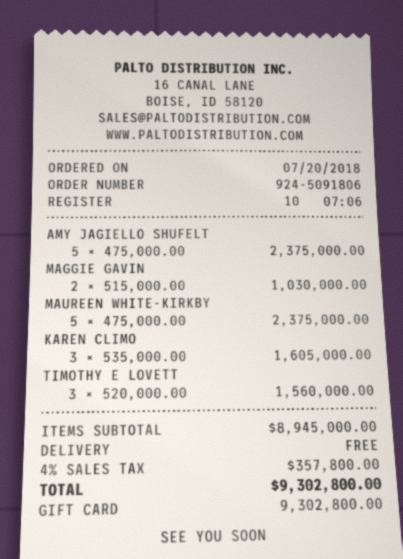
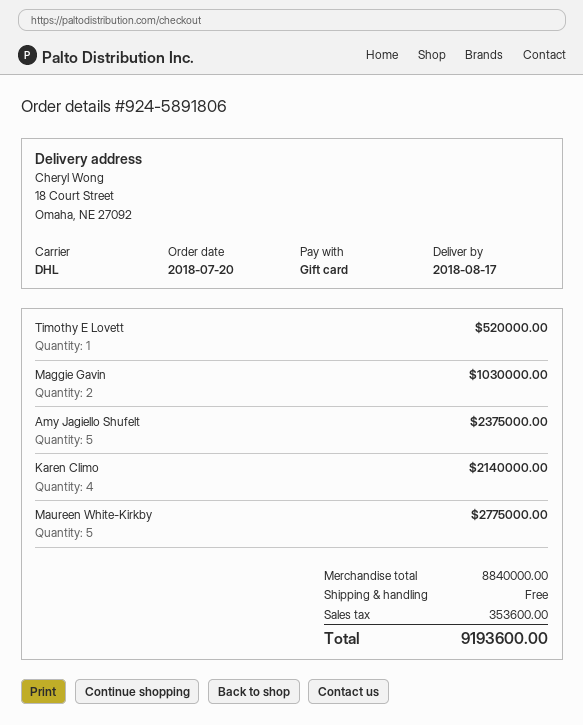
order number: 924-5091806 -> 924-5891806
MAUREEN WHITE-KIRKBY: 5 for 2375000.00 -> 5 for 2775000.00
KAREN CLIMO: 3 for 1605000.00 -> 4 for 2140000.00
TIMOTHY E LOVETT: 3 for 1560000.00 -> 1 for 520000.00
subtotal: 8945000.00 -> 8840000.00
tax: 357800.00 -> 353600.00
total: 9302800.00 -> 9193600.00

